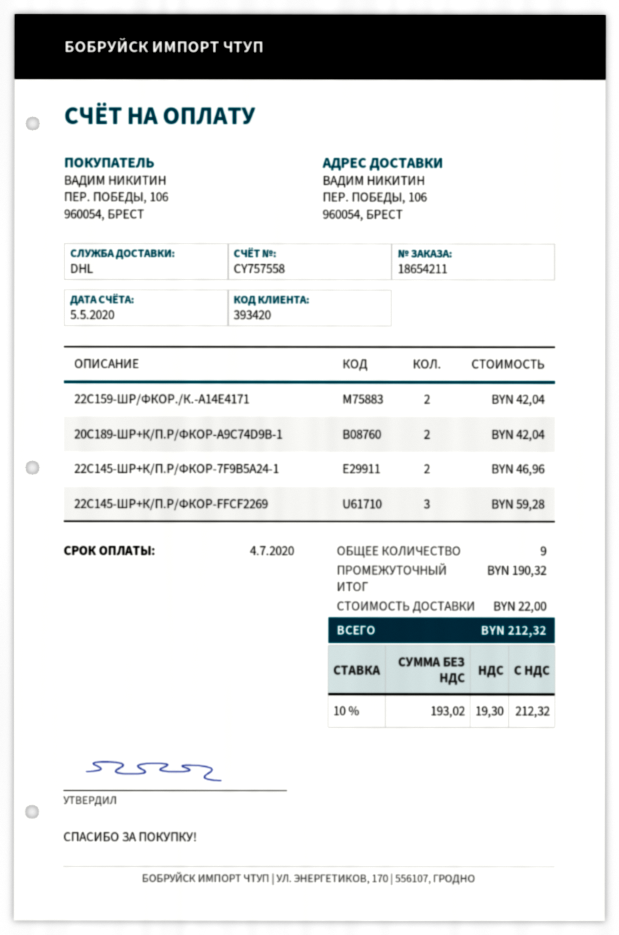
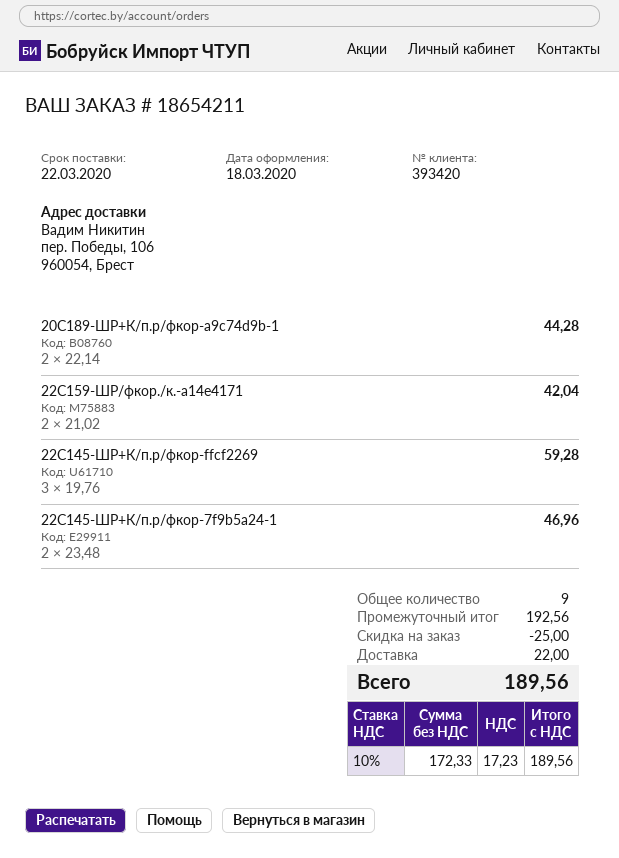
20С189-ШР+К/П.Р/ФКОР-A9C74D9B-1: 2 for 42.04 -> 2 for 44.28
subtotal: 190.32 -> 192.56
discount: none -> 25.00
net: 193.02 -> 172.33
tax: 10% = 19.30 -> 10% = 17.23
total: 212.32 -> 189.56

